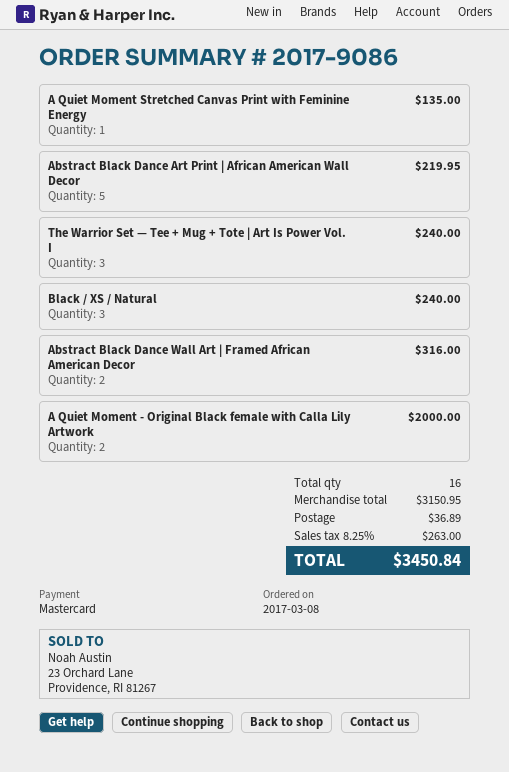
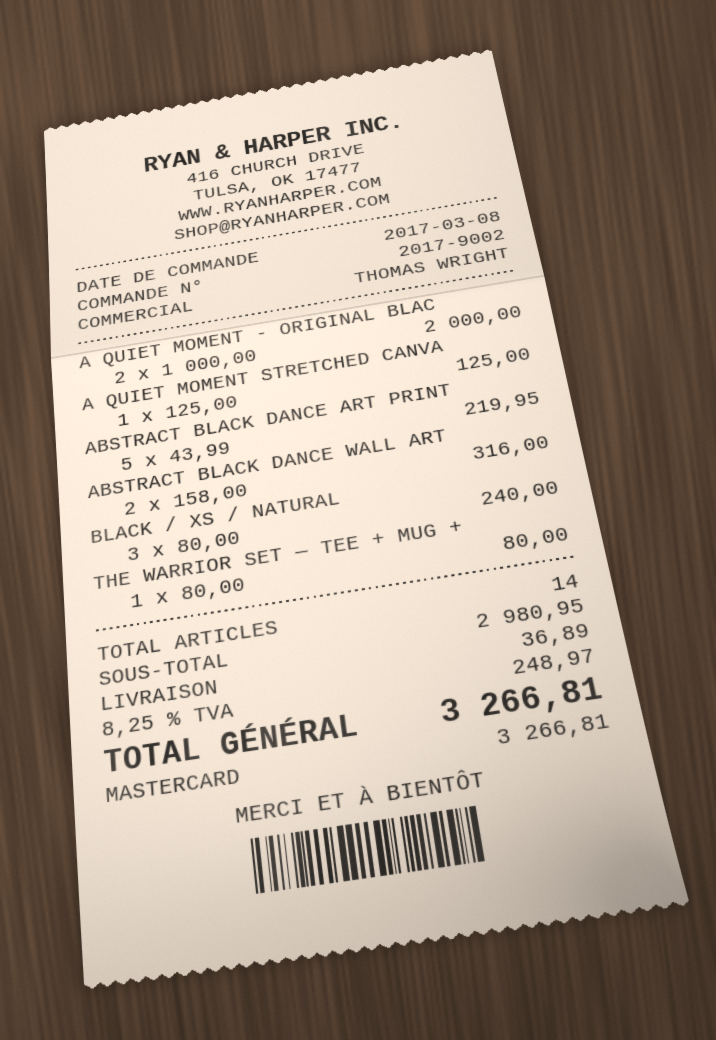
order number: 2017-9086 -> 2017-9002
A Quiet Moment Stretched Canvas Print with Feminine Energy: 1 for 135.00 -> 1 for 125.00
The Warrior Set — Tee + Mug + Tote | Art Is Power Vol. I: 3 for 240.00 -> 1 for 80.00
total quantity: 16 -> 14
subtotal: 3150.95 -> 2980.95
tax: 8.25% = 263.00 -> 8.25% = 248.97
total: 3450.84 -> 3266.81

